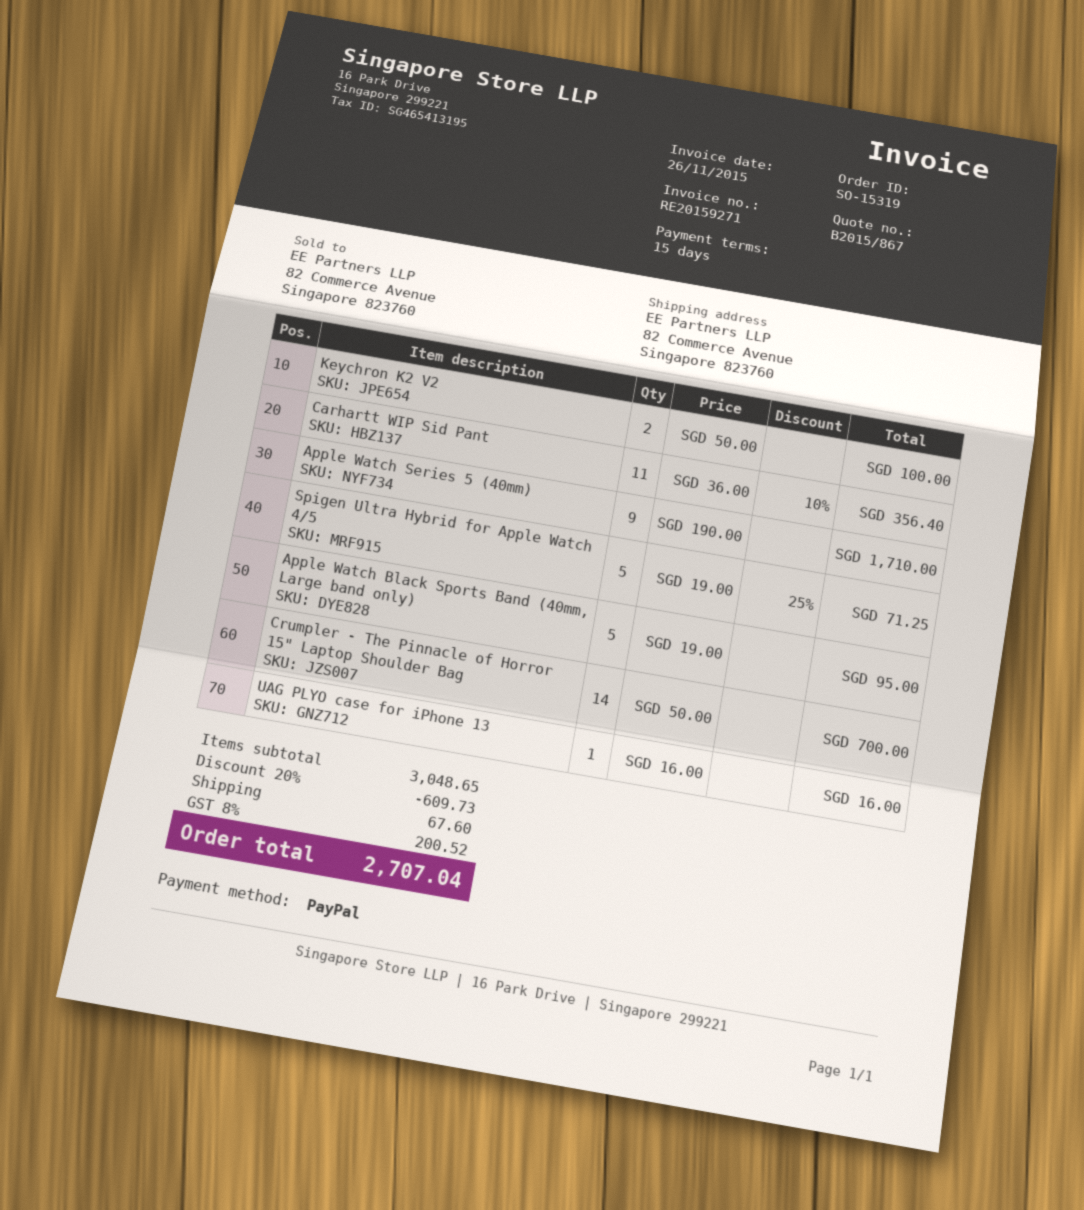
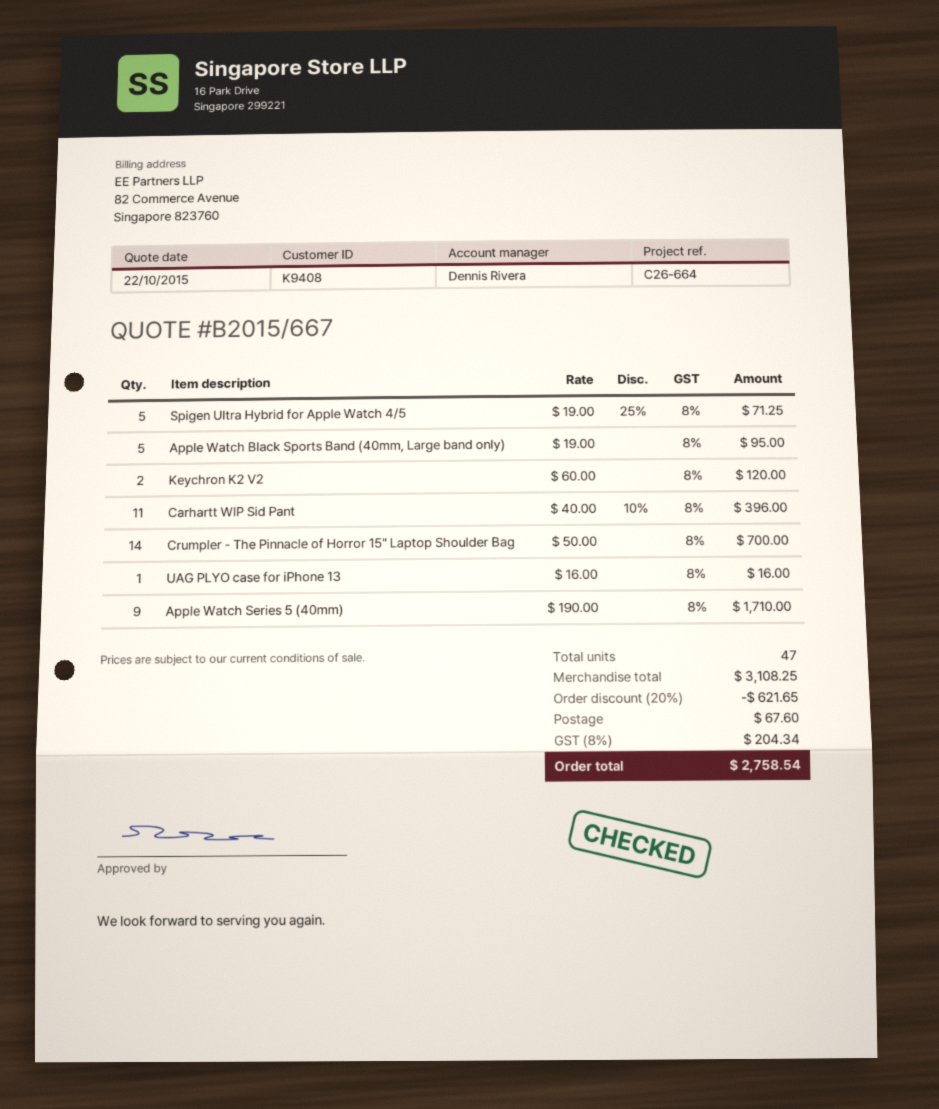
quote number: B2015/867 -> B2015/667
Keychron K2 V2: 2 x 50.00 = 100.00 -> 2 x 60.00 = 120.00
Carhartt WIP Sid Pant: 11 x 36.00 - 10% = 356.40 -> 11 x 40.00 - 10% = 396.00
subtotal: 3048.65 -> 3108.25
discount: 20% = 609.73 -> 20% = 621.65
tax: 8% = 200.52 -> 8% = 204.34
total: 2707.04 -> 2758.54

